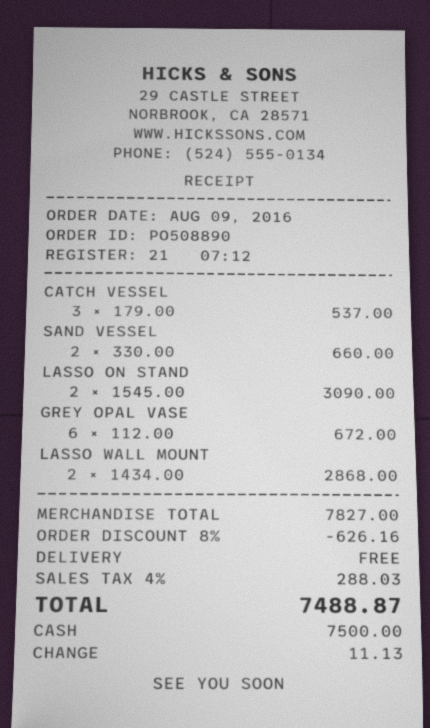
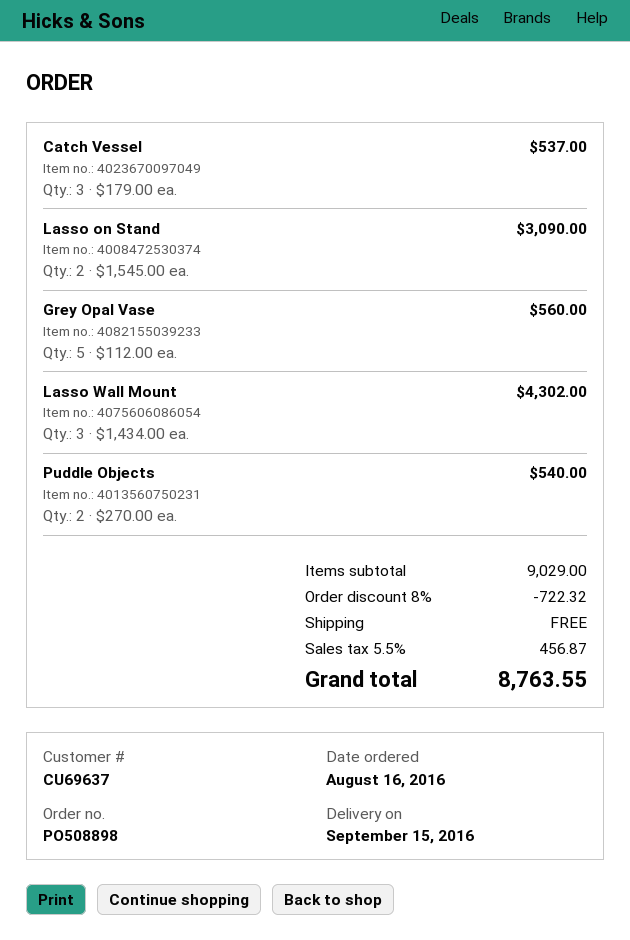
order number: PO508890 -> PO508898
order date: 2016-08-09 -> 2016-08-16
SAND VESSEL: 2 x 330.00 = 660.00 -> none
GREY OPAL VASE: 6 x 112.00 = 672.00 -> 5 x 112.00 = 560.00
LASSO WALL MOUNT: 2 x 1434.00 = 2868.00 -> 3 x 1434.00 = 4302.00
Puddle Objects: none -> 2 x 270.00 = 540.00
subtotal: 7827.00 -> 9029.00
discount: 8% = 626.16 -> 8% = 722.32
tax: 4% = 288.03 -> 5.5% = 456.87
total: 7488.87 -> 8763.55

